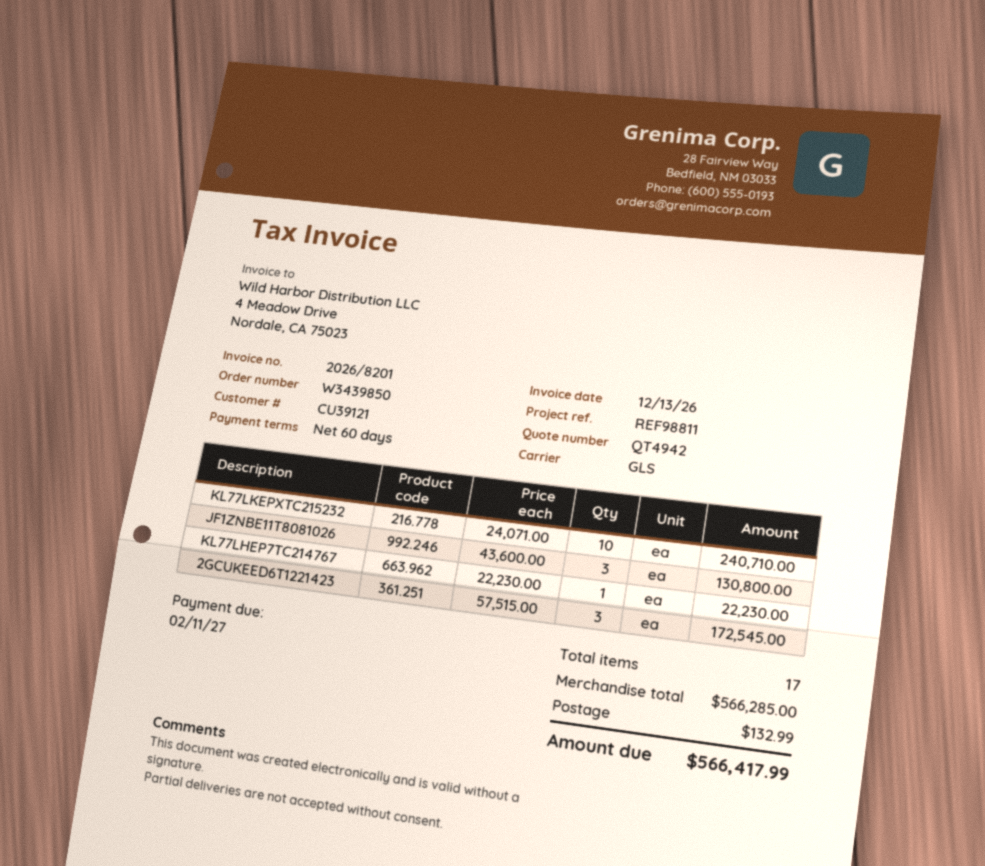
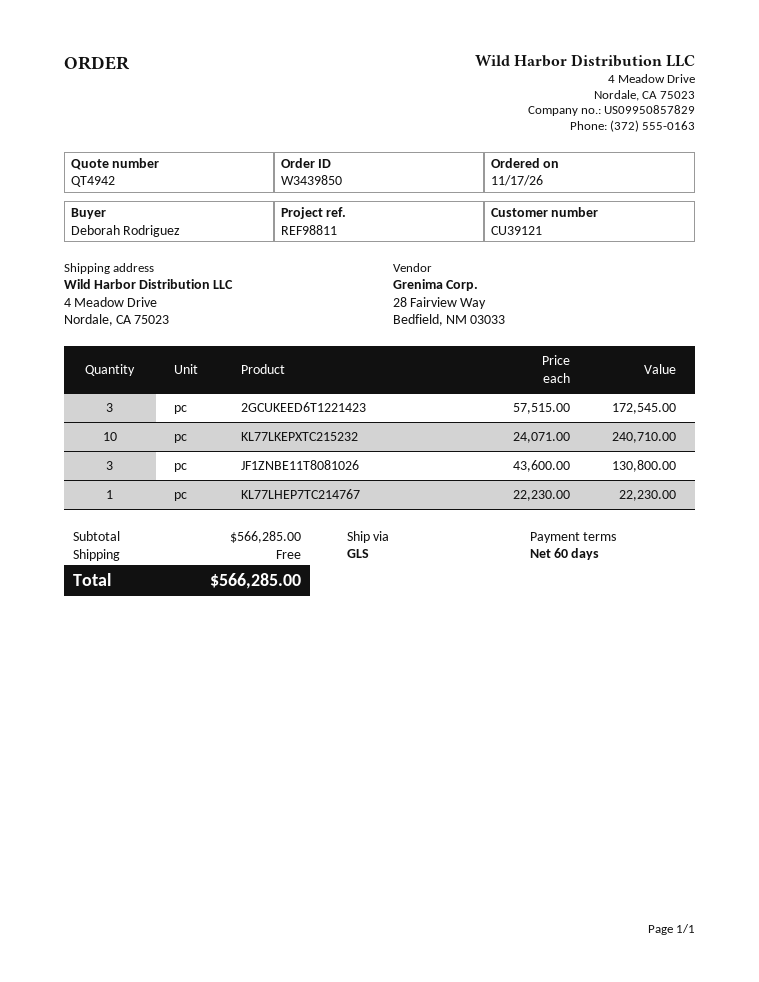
shipping: 132.99 -> 0.00
total: 566417.99 -> 566285.00

